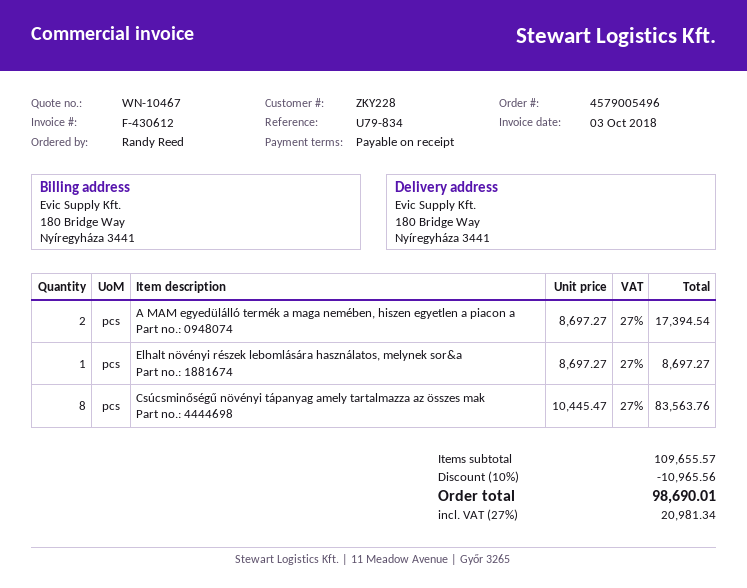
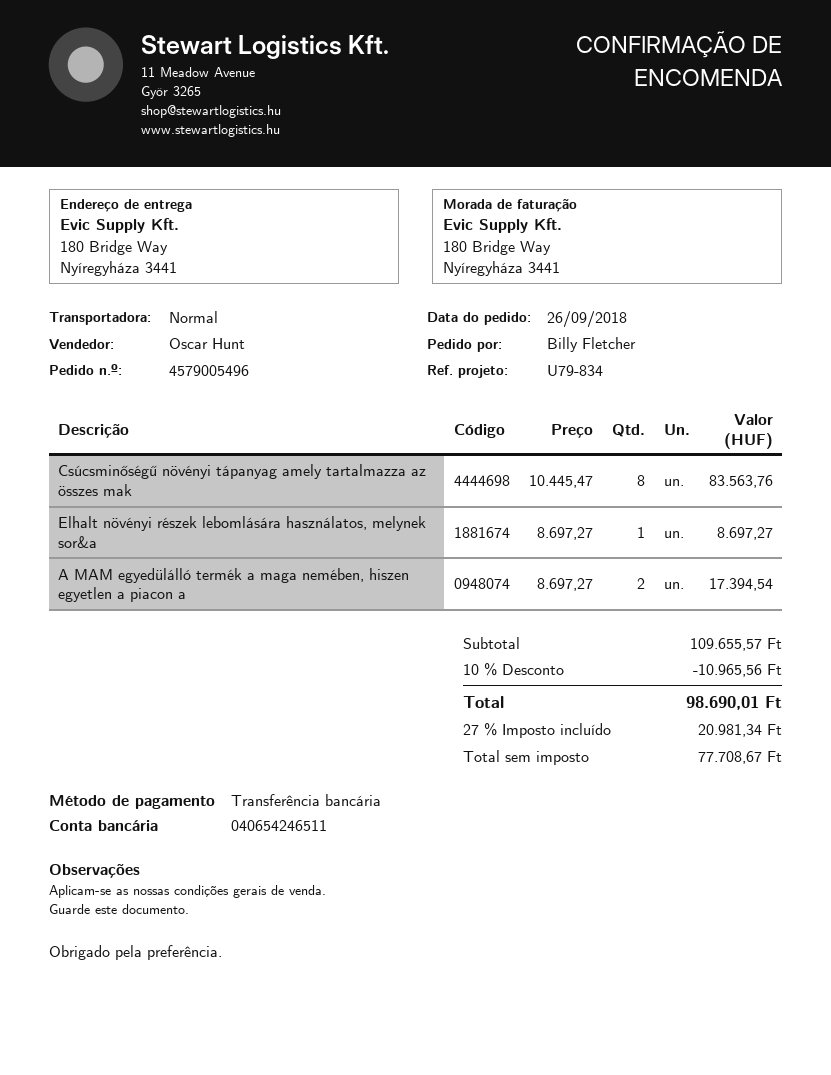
ordered by: Randy Reed -> Billy Fletcher

